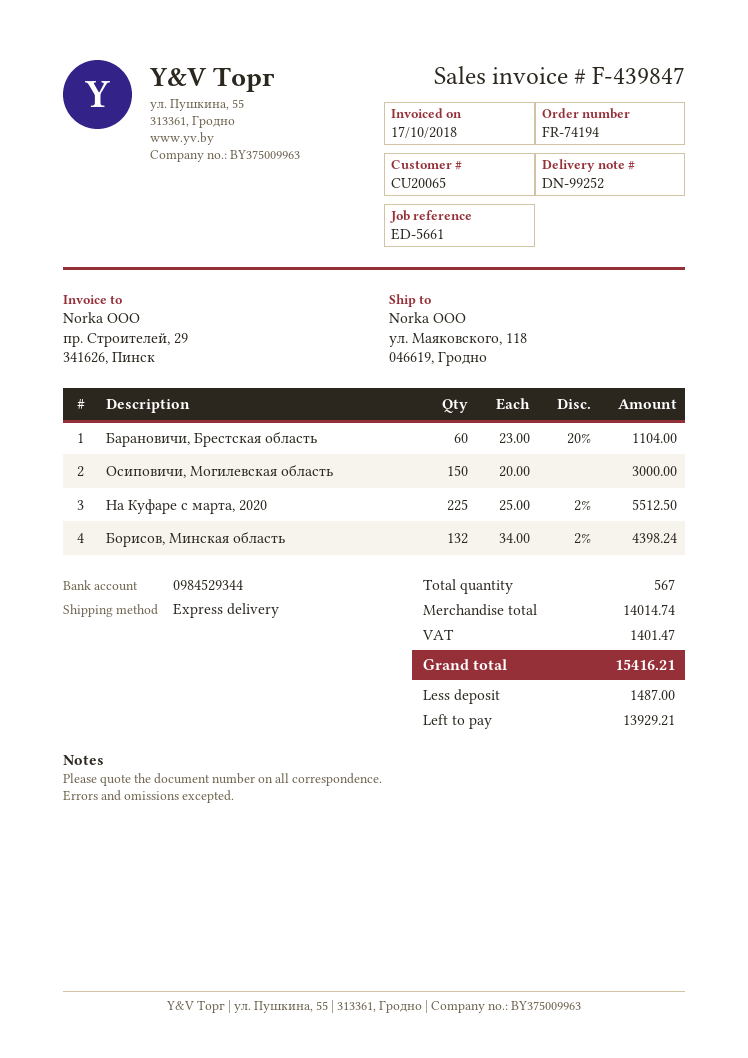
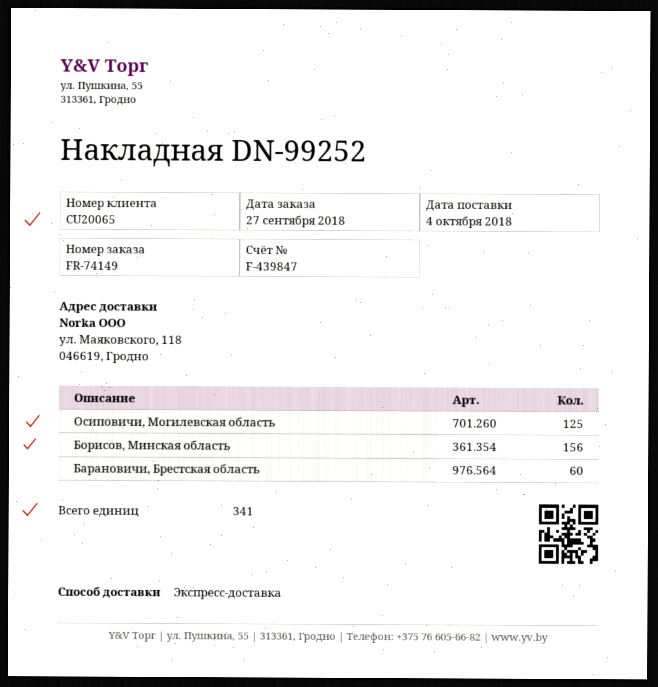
order number: FR-74194 -> FR-74149
Осиповичи, Могилевская область: 150 -> 125
На Куфаре с марта, 2020: 225 -> none
Борисов, Минская область: 132 -> 156
total quantity: 567 -> 341

